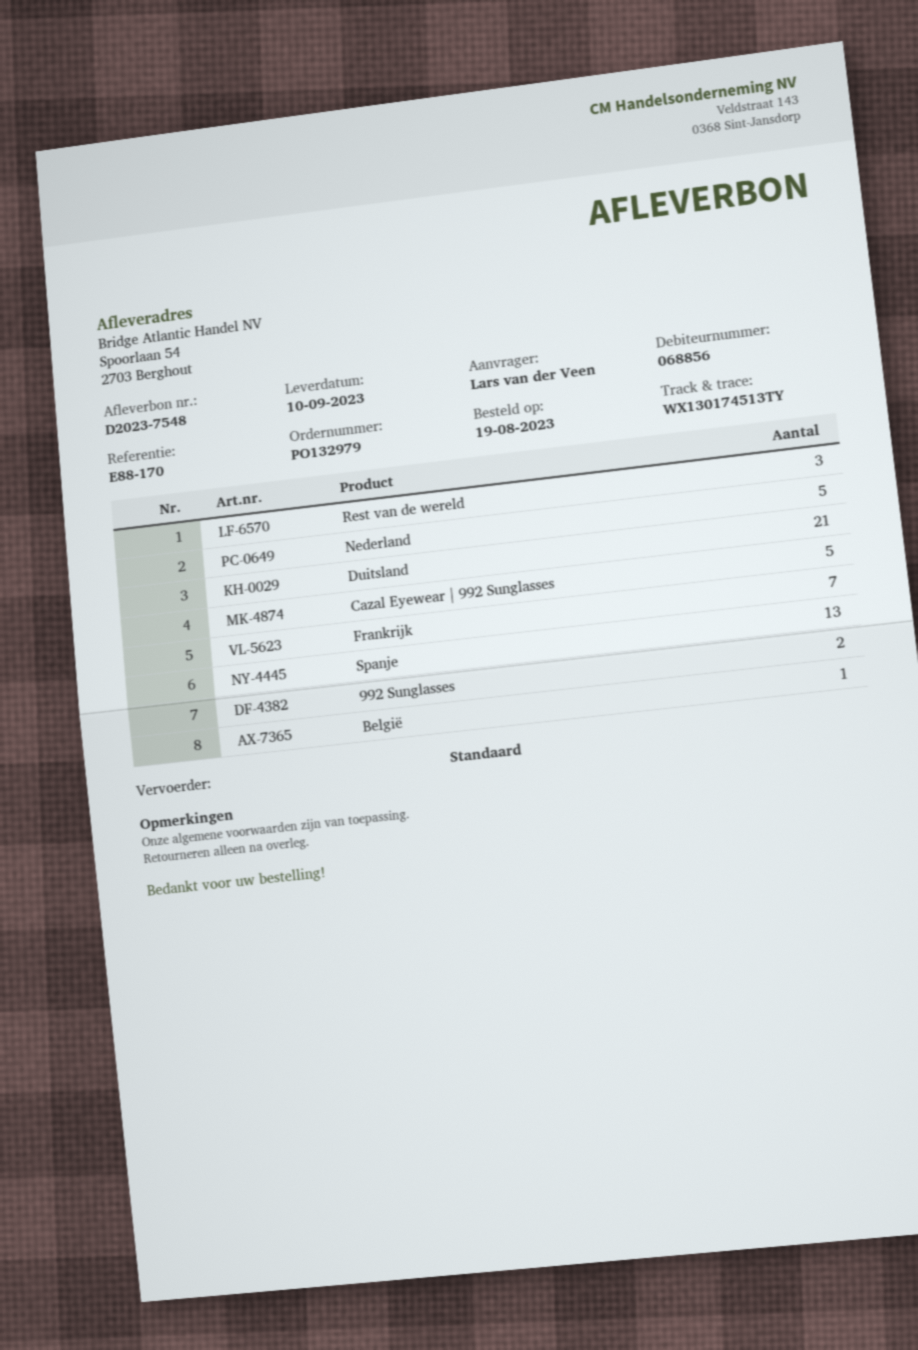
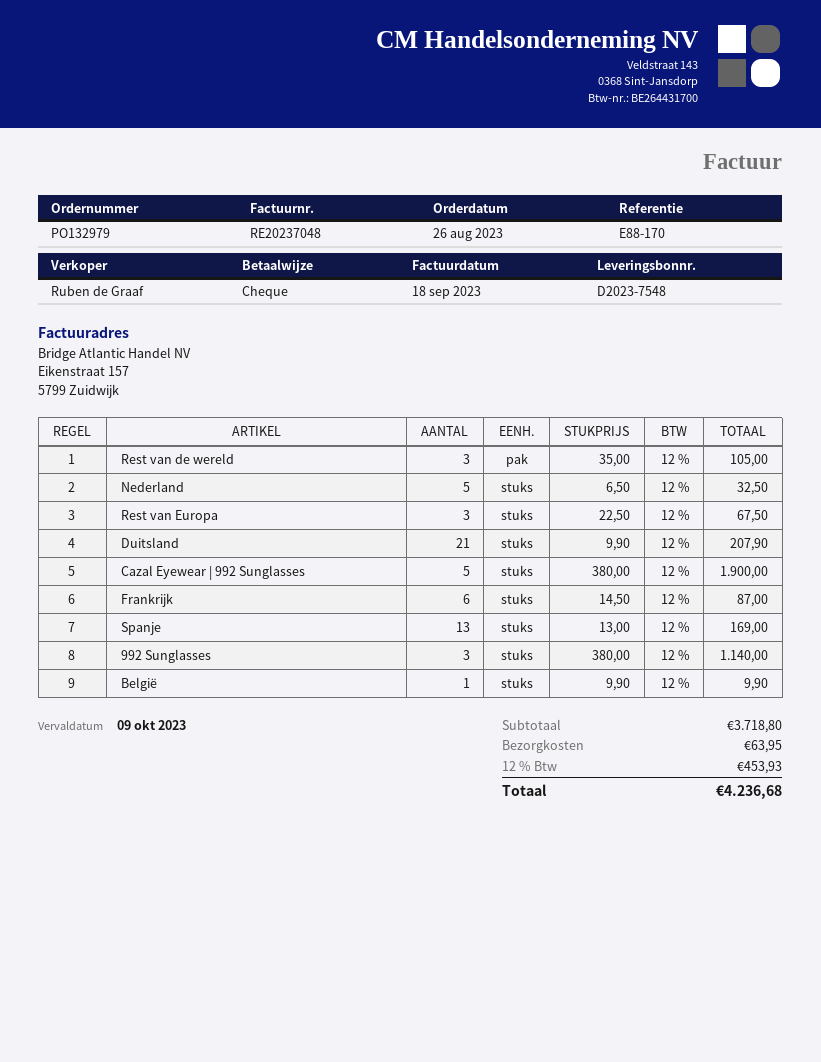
order date: 2023-08-19 -> 2023-08-26
Frankrijk: 7 -> 6
992 Sunglasses: 2 -> 3
Rest van Europa: none -> 3

